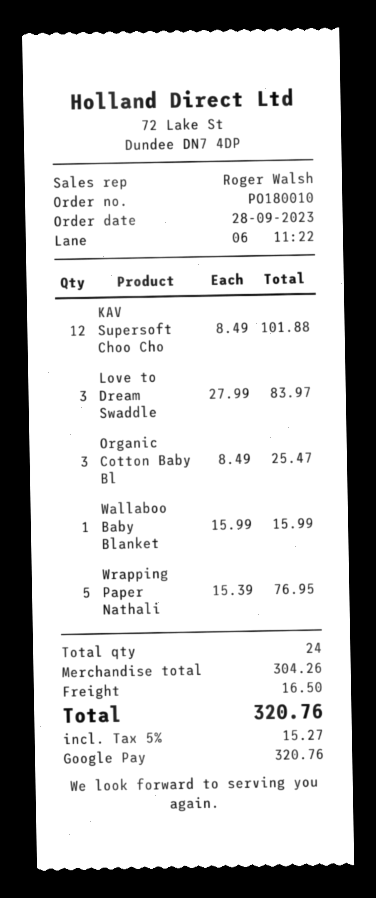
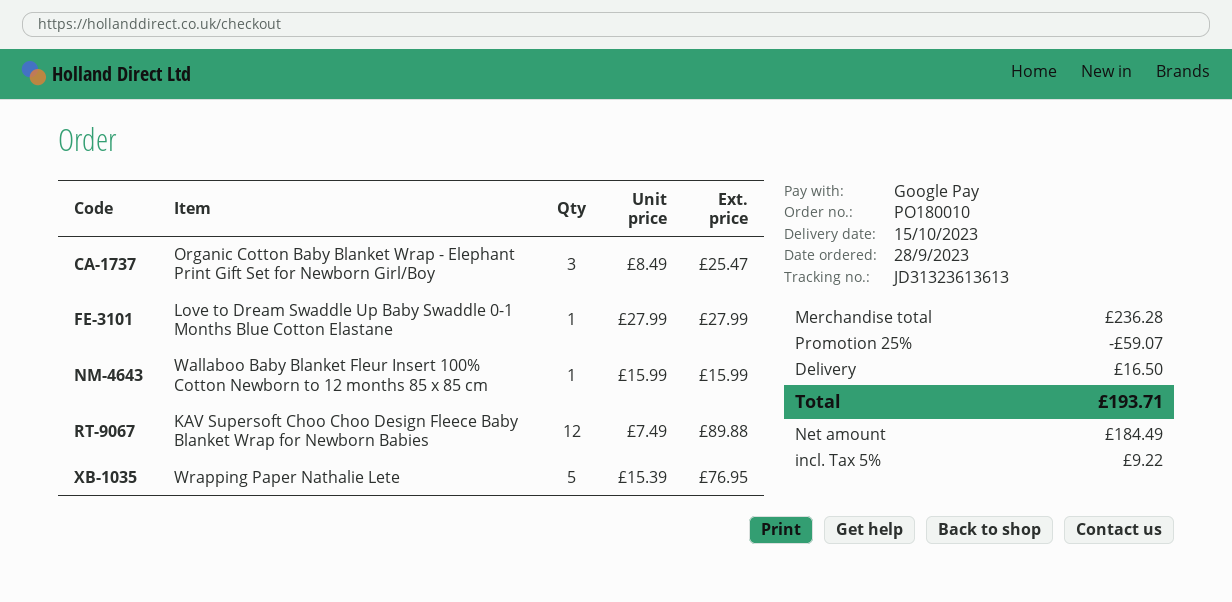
KAV Supersoft Choo Cho: 12 x 8.49 = 101.88 -> 12 x 7.49 = 89.88
Love to Dream Swaddle: 3 x 27.99 = 83.97 -> 1 x 27.99 = 27.99
subtotal: 304.26 -> 236.28
discount: none -> 25% = 59.07
tax: 5% = 15.27 -> 5% = 9.22
total: 320.76 -> 193.71

